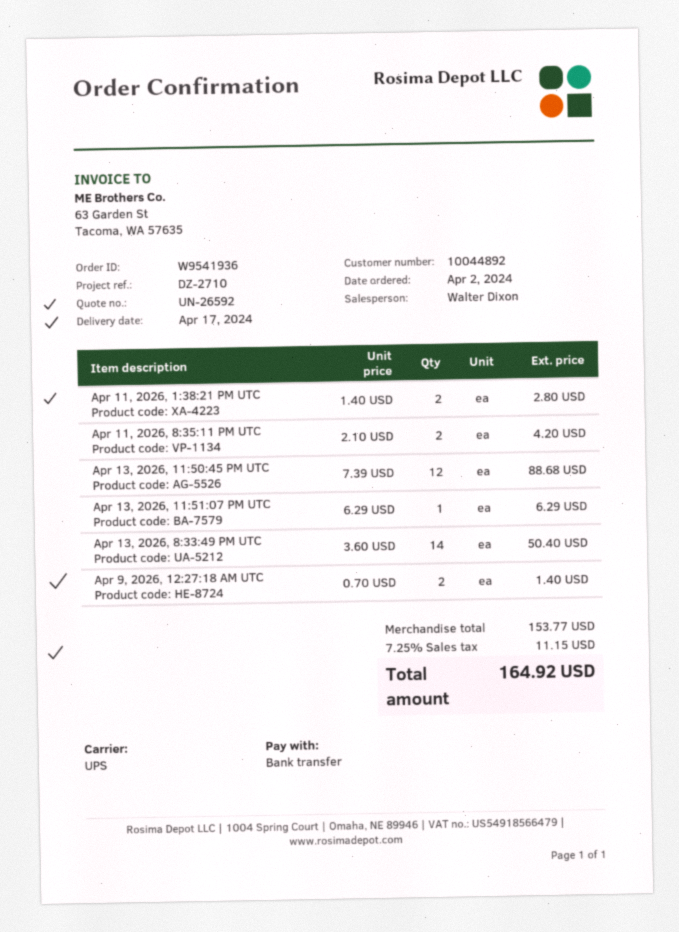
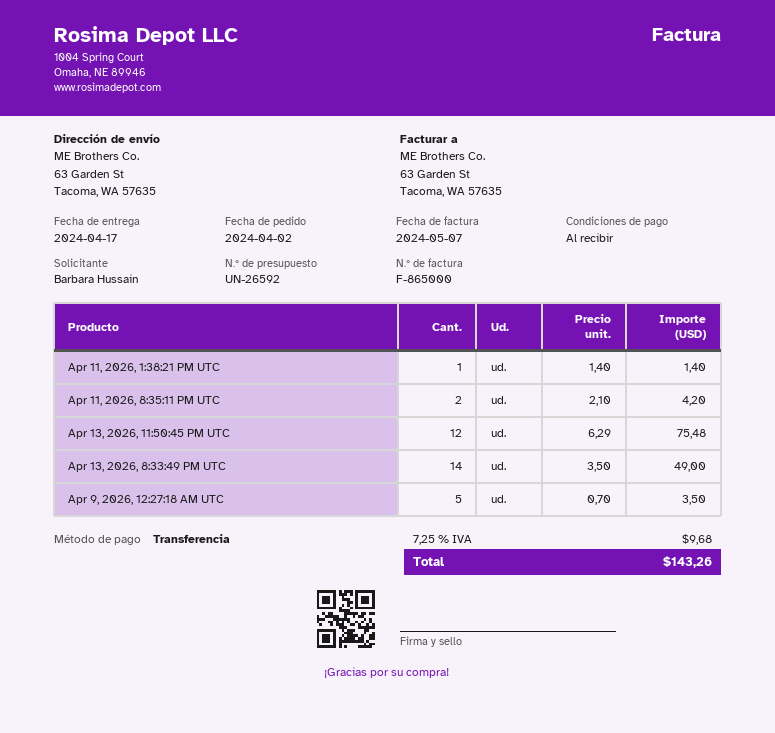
Apr 11, 2026, 1:38:21 PM UTC: 2 x 1.40 = 2.80 -> 1 x 1.40 = 1.40
Apr 13, 2026, 11:50:45 PM UTC: 12 x 7.39 = 88.68 -> 12 x 6.29 = 75.48
Apr 13, 2026, 11:51:07 PM UTC: 1 x 6.29 = 6.29 -> none
Apr 13, 2026, 8:33:49 PM UTC: 14 x 3.60 = 50.40 -> 14 x 3.50 = 49.00
Apr 9, 2026, 12:27:18 AM UTC: 2 x 0.70 = 1.40 -> 5 x 0.70 = 3.50
tax: 7.25% = 11.15 -> 7.25% = 9.68
total: 164.92 -> 143.26

